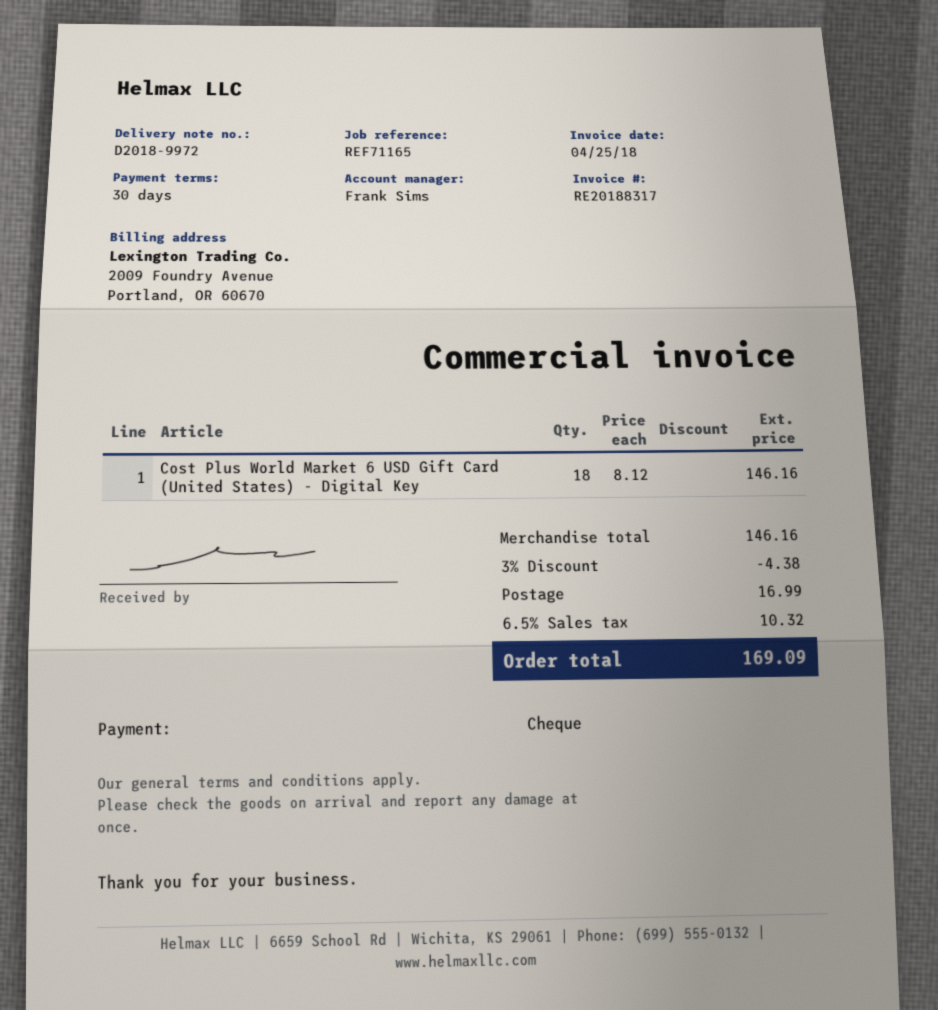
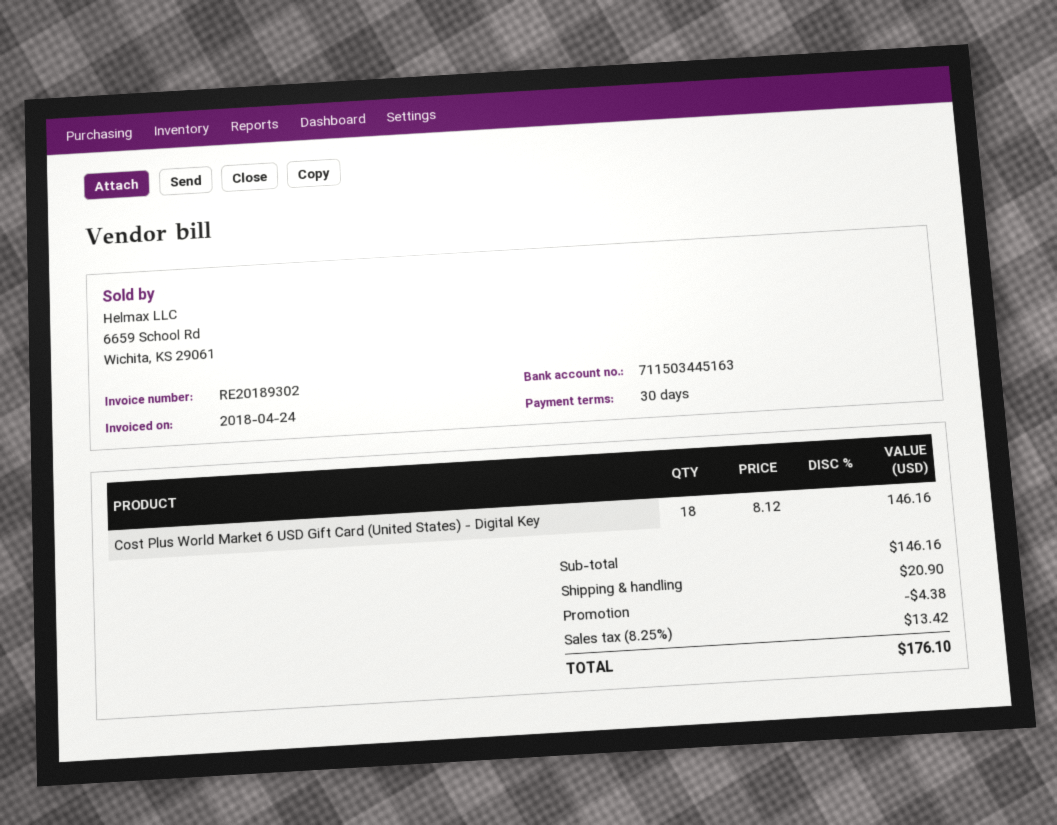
invoice number: RE20188317 -> RE20189302
invoice date: 2018-04-25 -> 2018-04-24
shipping: 16.99 -> 20.90
tax: 6.5% = 10.32 -> 8.25% = 13.42
total: 169.09 -> 176.10

